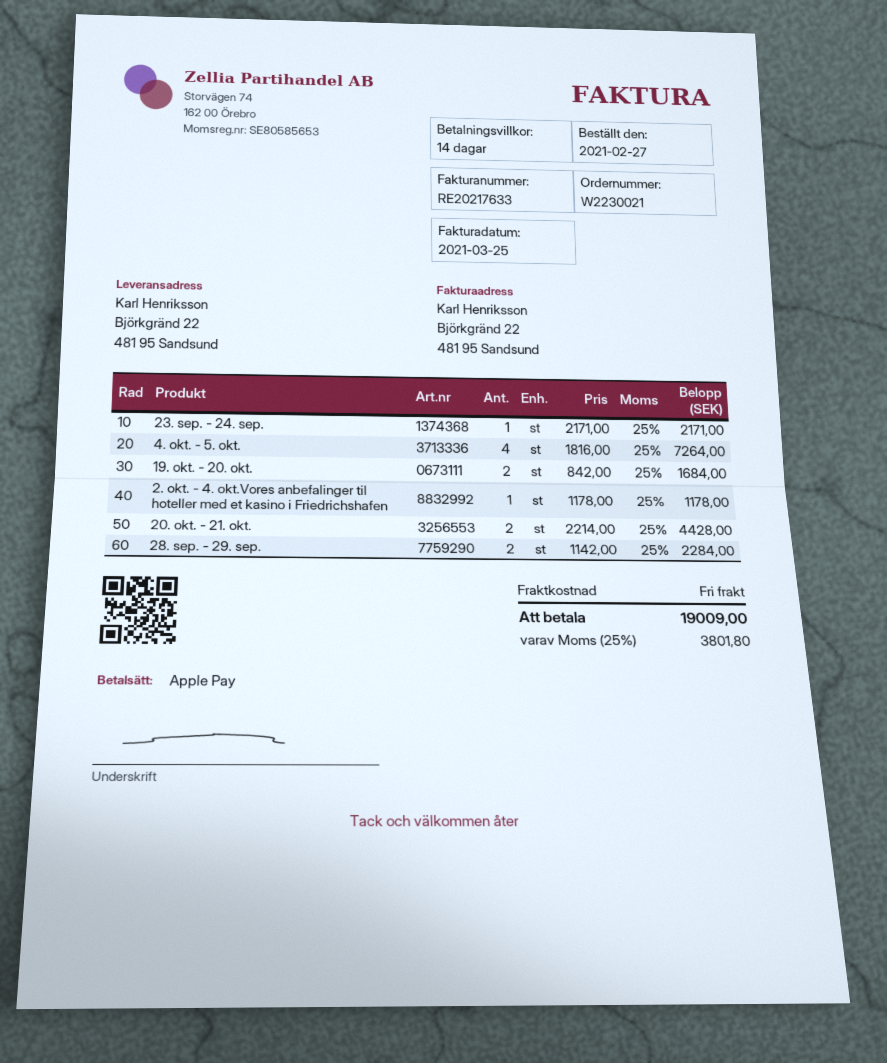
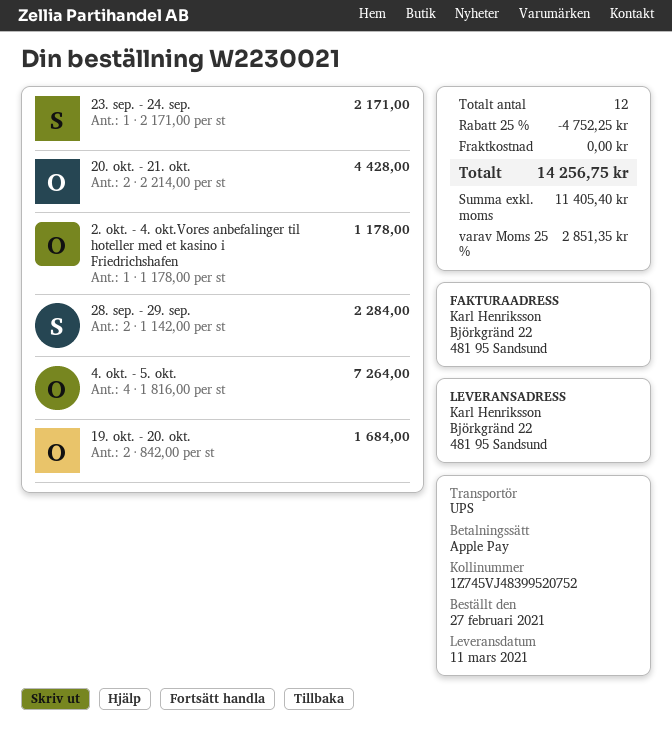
discount: none -> 25% = 4752.25
tax: 25% = 3801.80 -> 25% = 2851.35
total: 19009.00 -> 14256.75

